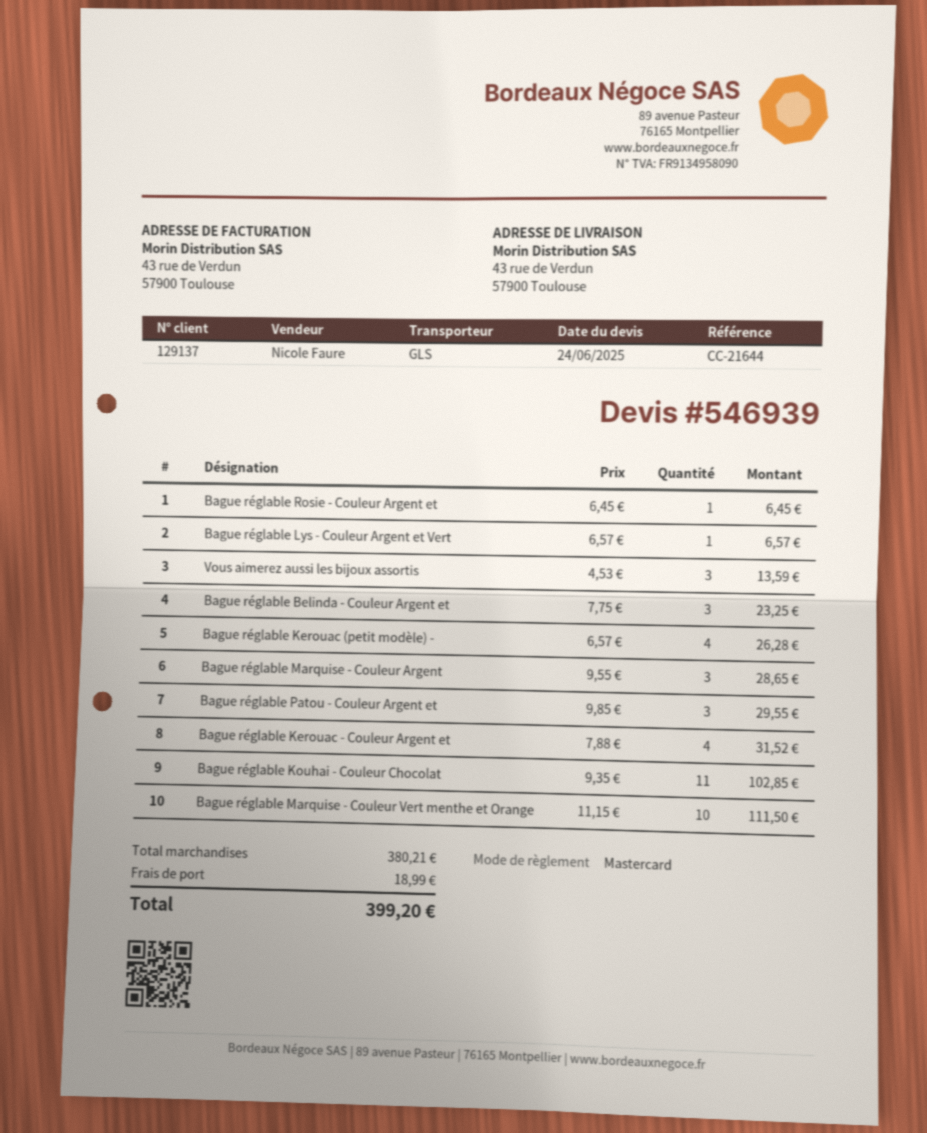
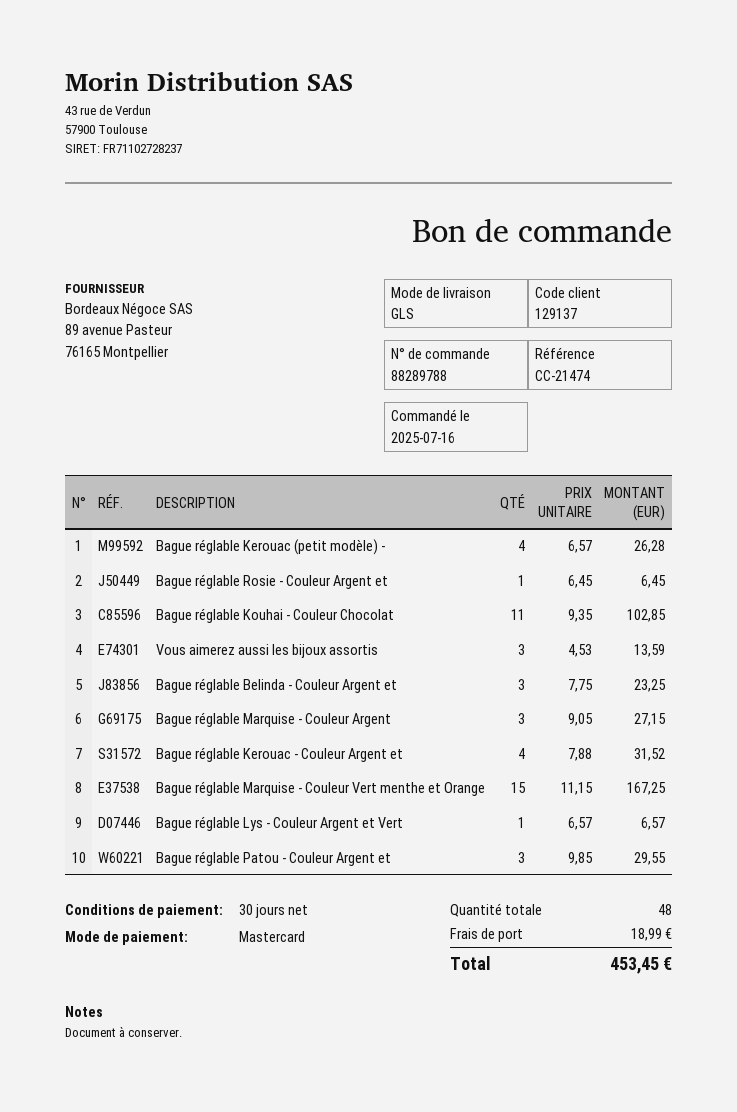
reference: CC-21644 -> CC-21474
Bague réglable Marquise - Couleur Argent: 3 x 9.55 = 28.65 -> 3 x 9.05 = 27.15
Bague réglable Marquise - Couleur Vert menthe et Orange: 10 x 11.15 = 111.50 -> 15 x 11.15 = 167.25
total: 399.20 -> 453.45

